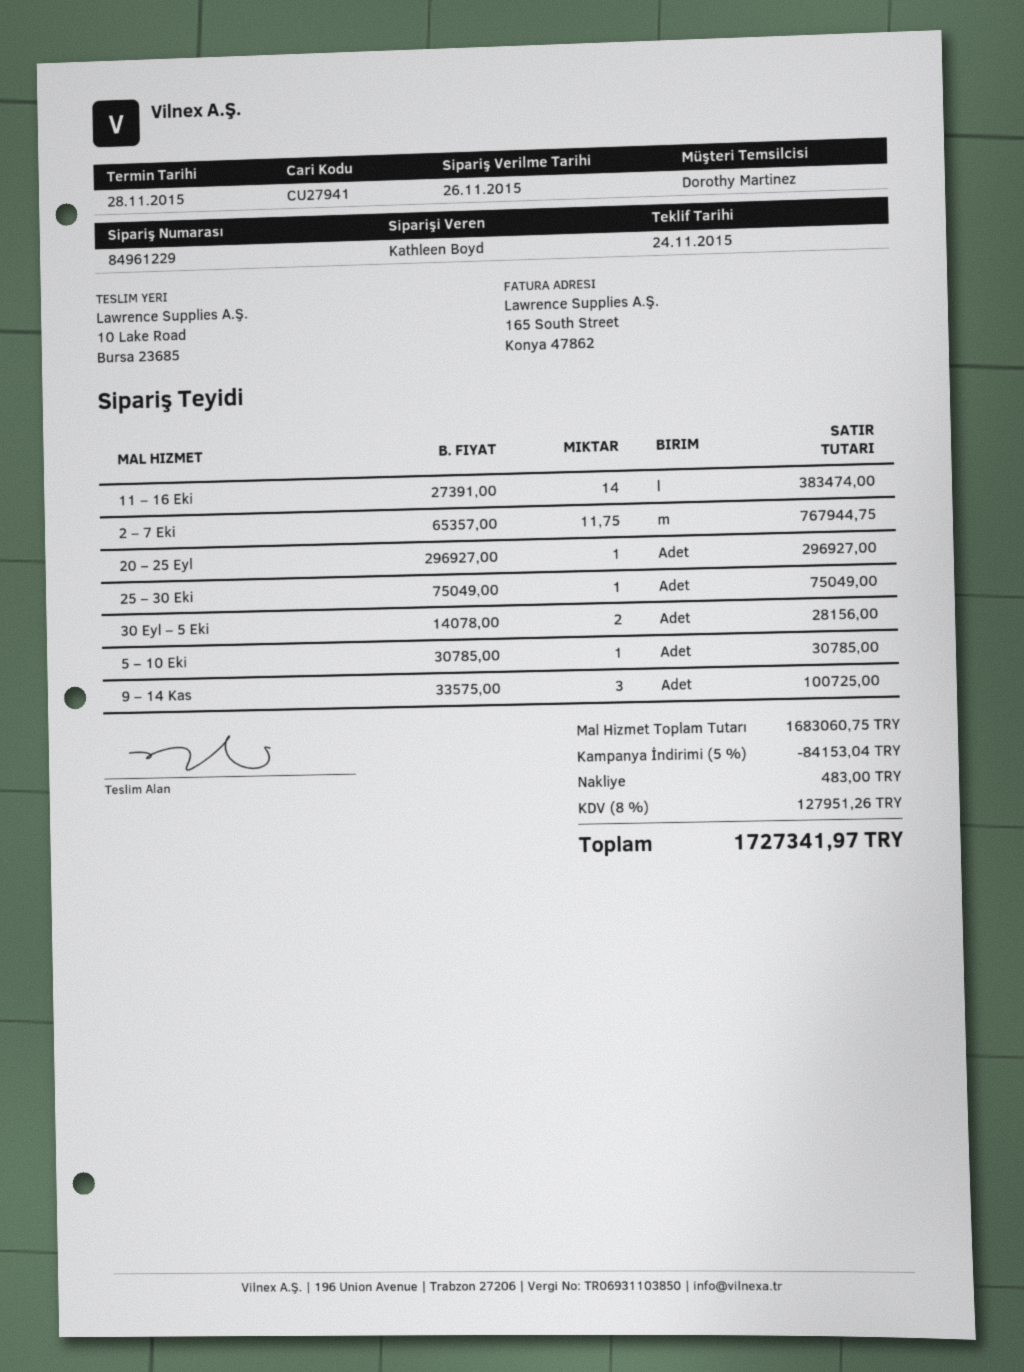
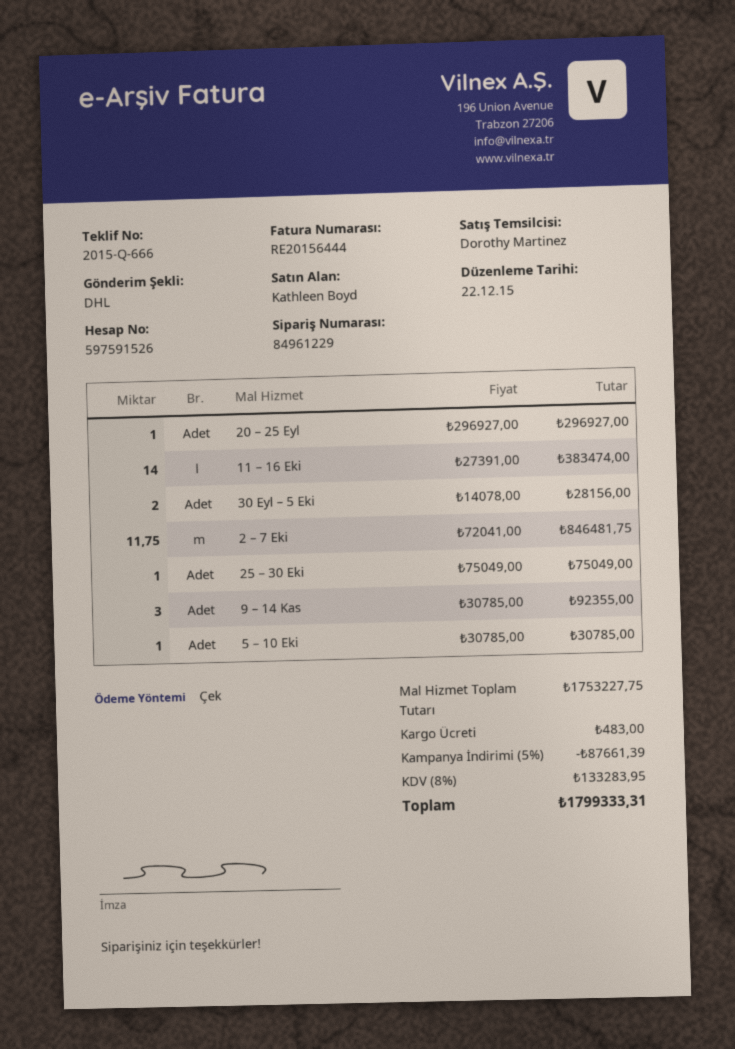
2 – 7 Eki: 11.75 x 65357.00 = 767944.75 -> 11.75 x 72041.00 = 846481.75
9 – 14 Kas: 3 x 33575.00 = 100725.00 -> 3 x 30785.00 = 92355.00
subtotal: 1683060.75 -> 1753227.75
discount: 5% = 84153.04 -> 5% = 87661.39
tax: 8% = 127951.26 -> 8% = 133283.95
total: 1727341.97 -> 1799333.31

